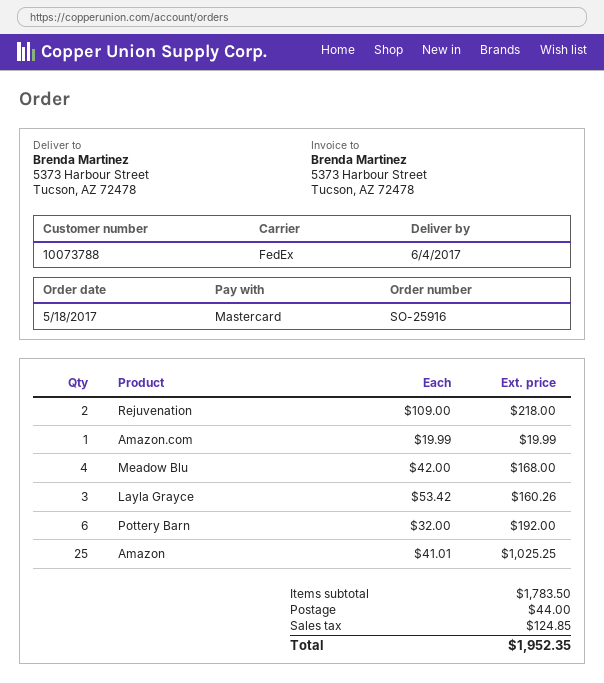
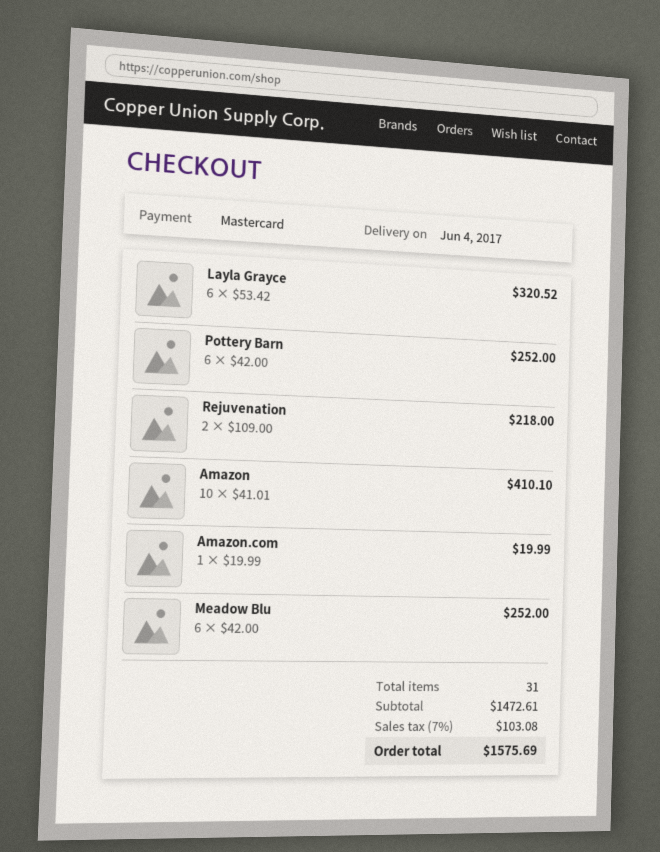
Meadow Blu: 4 x 42.00 = 168.00 -> 6 x 42.00 = 252.00
Layla Grayce: 3 x 53.42 = 160.26 -> 6 x 53.42 = 320.52
Pottery Barn: 6 x 32.00 = 192.00 -> 6 x 42.00 = 252.00
Amazon: 25 x 41.01 = 1025.25 -> 10 x 41.01 = 410.10
subtotal: 1783.50 -> 1472.61
shipping: 44.00 -> none
tax: 124.85 -> 103.08
total: 1952.35 -> 1575.69

